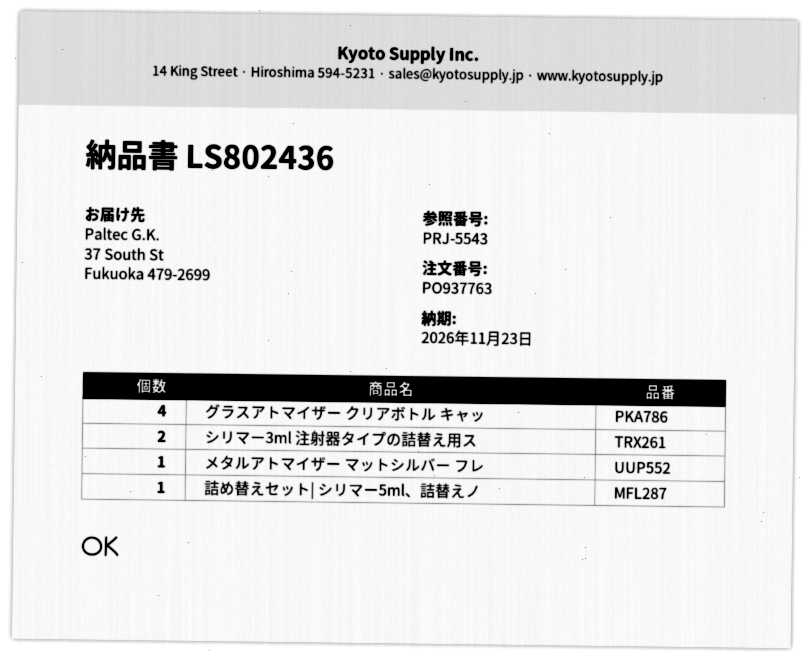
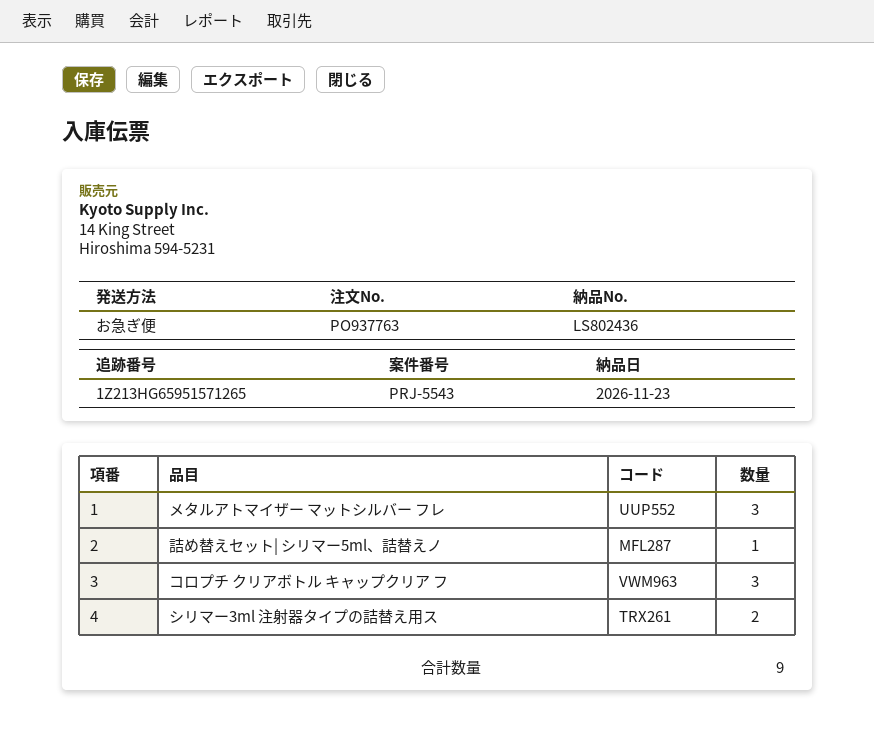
グラスアトマイザー クリアボトル キャッ: 4 -> none
メタルアトマイザー マットシルバー フレ: 1 -> 3
コロプチ クリアボトル キャップクリア フ: none -> 3

